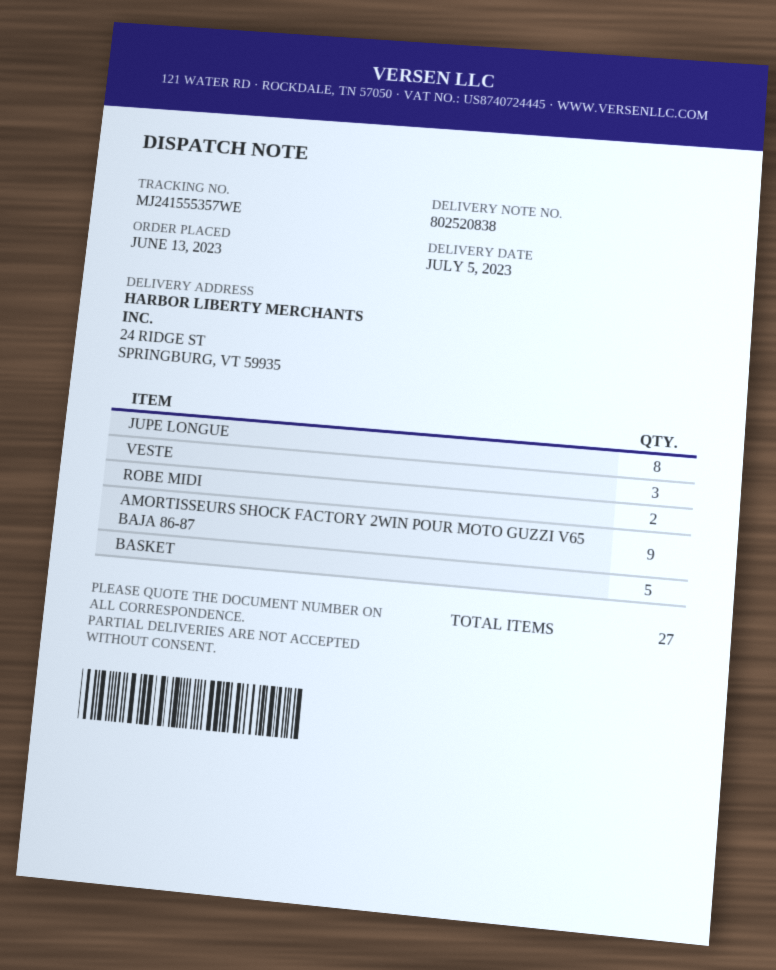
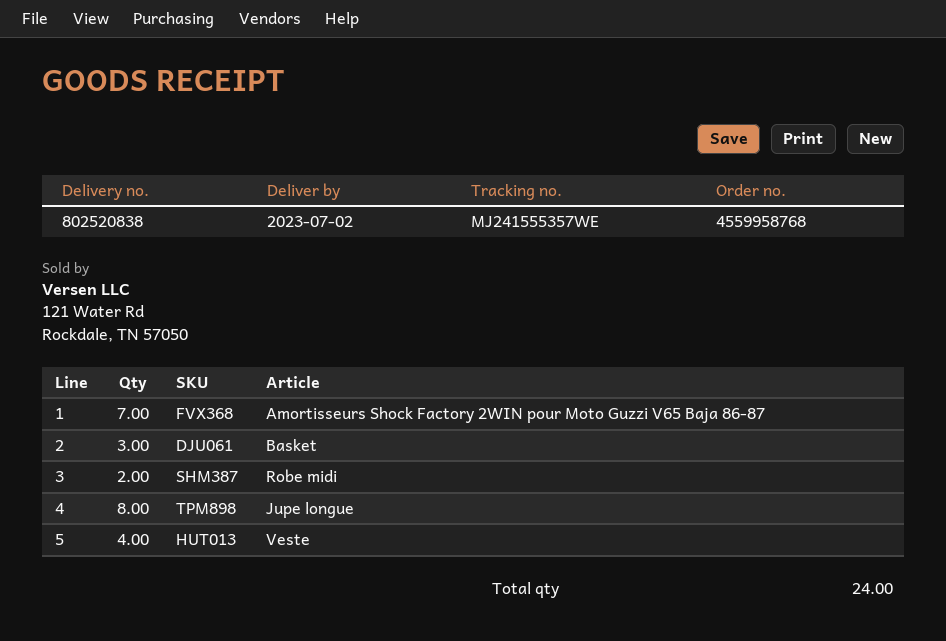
delivery date: 2023-07-05 -> 2023-07-02
VESTE: 3 -> 4
AMORTISSEURS SHOCK FACTORY 2WIN POUR MOTO GUZZI V65 BAJA 86-87: 9 -> 7
BASKET: 5 -> 3
total quantity: 27 -> 24

